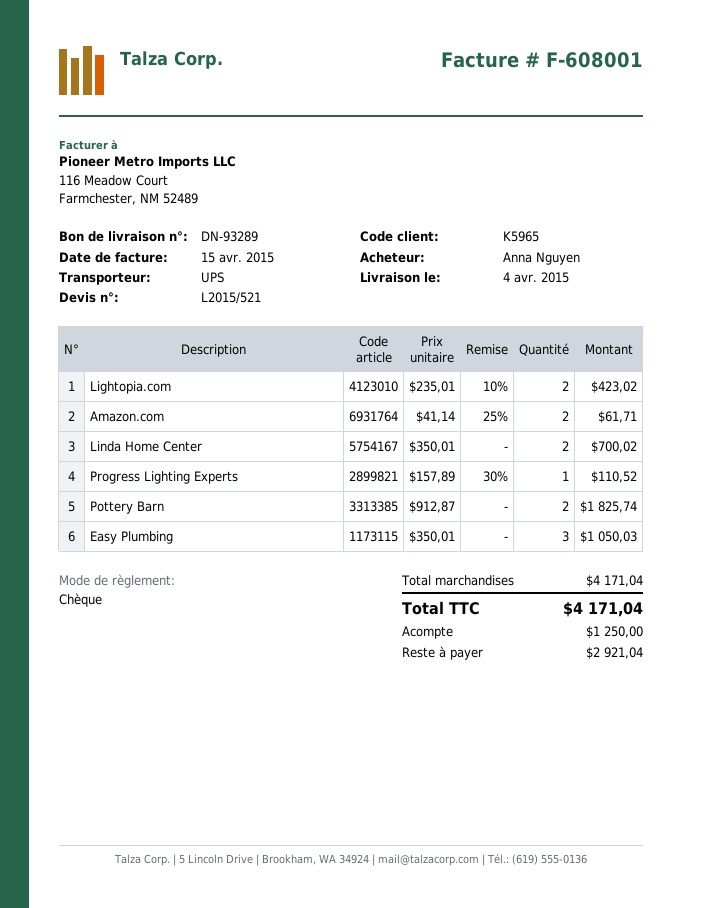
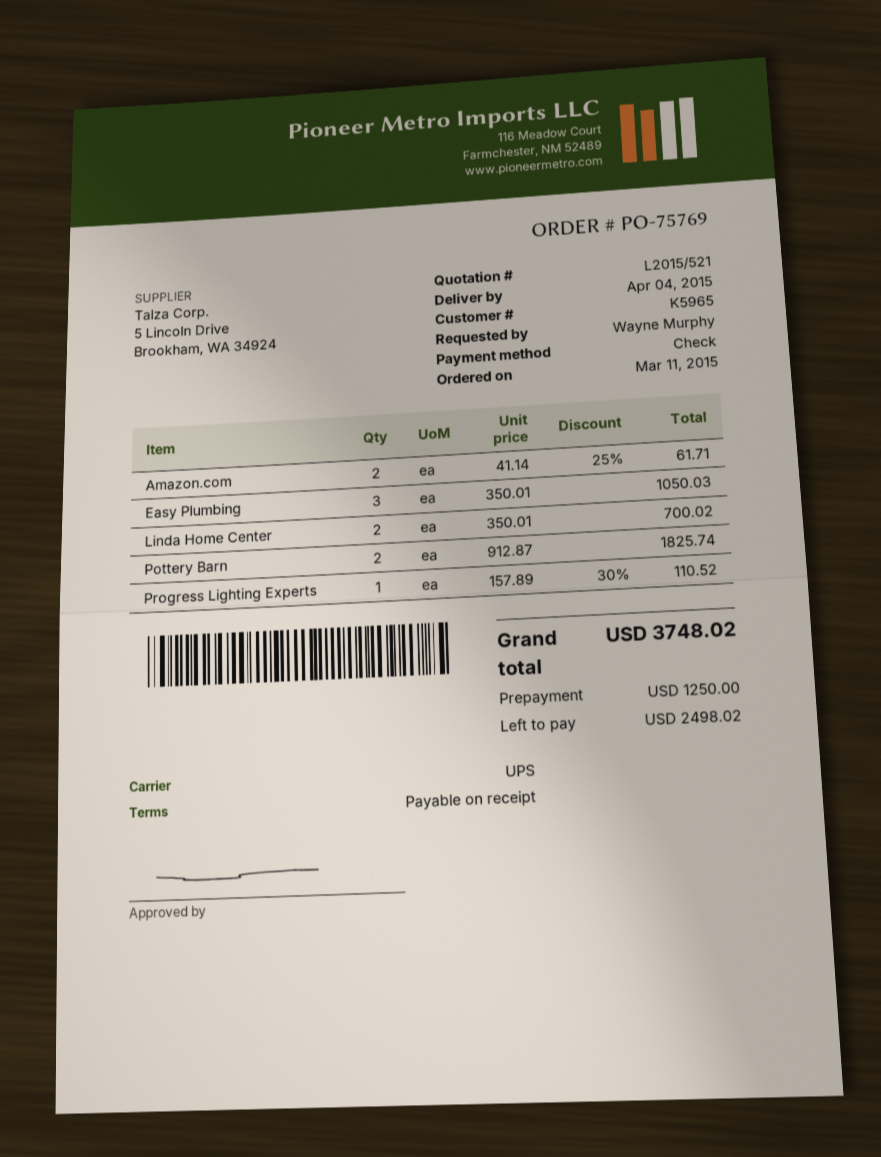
ordered by: Anna Nguyen -> Wayne Murphy
Lightopia.com: 2 x 235.01 - 10% = 423.02 -> none
total: 4171.04 -> 3748.02
balance: 2921.04 -> 2498.02

